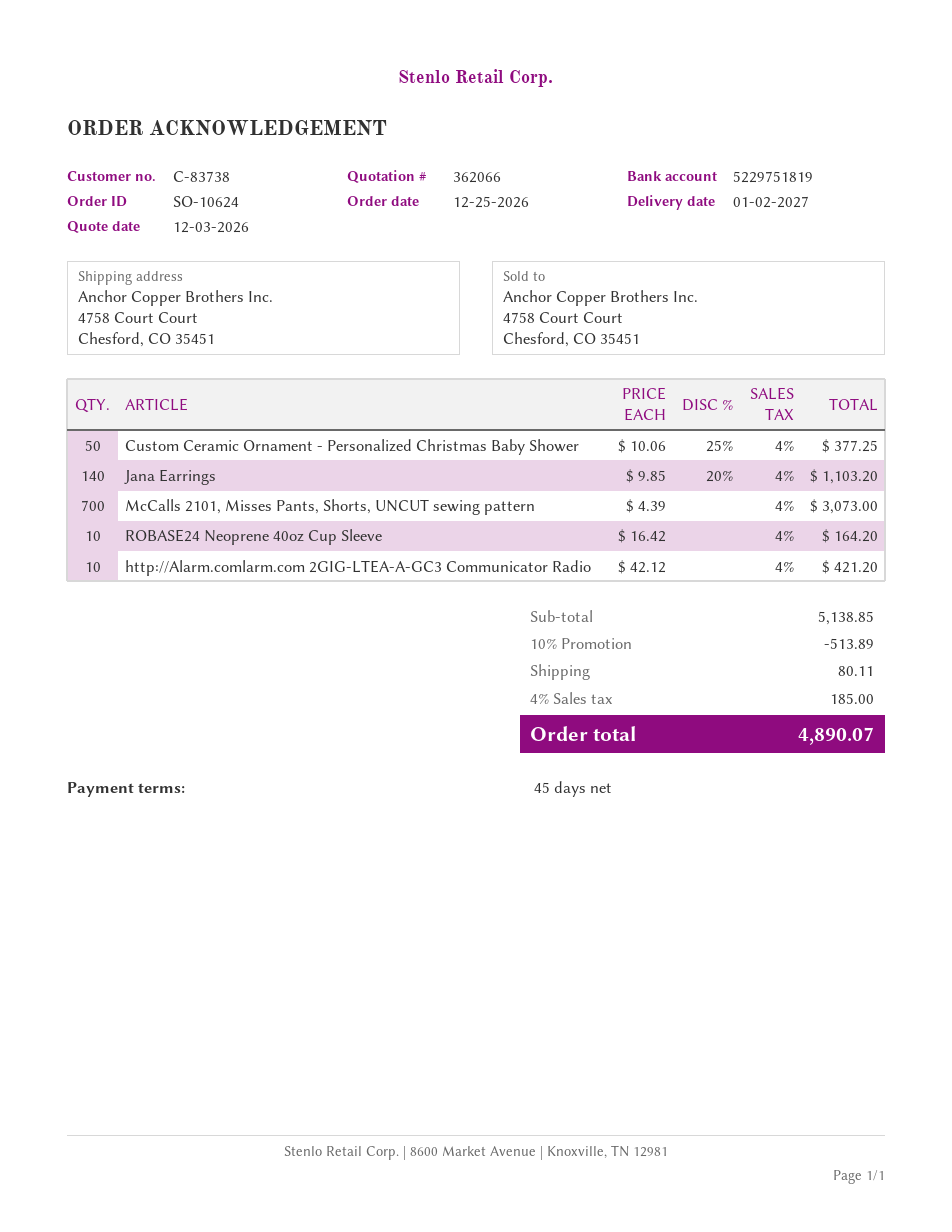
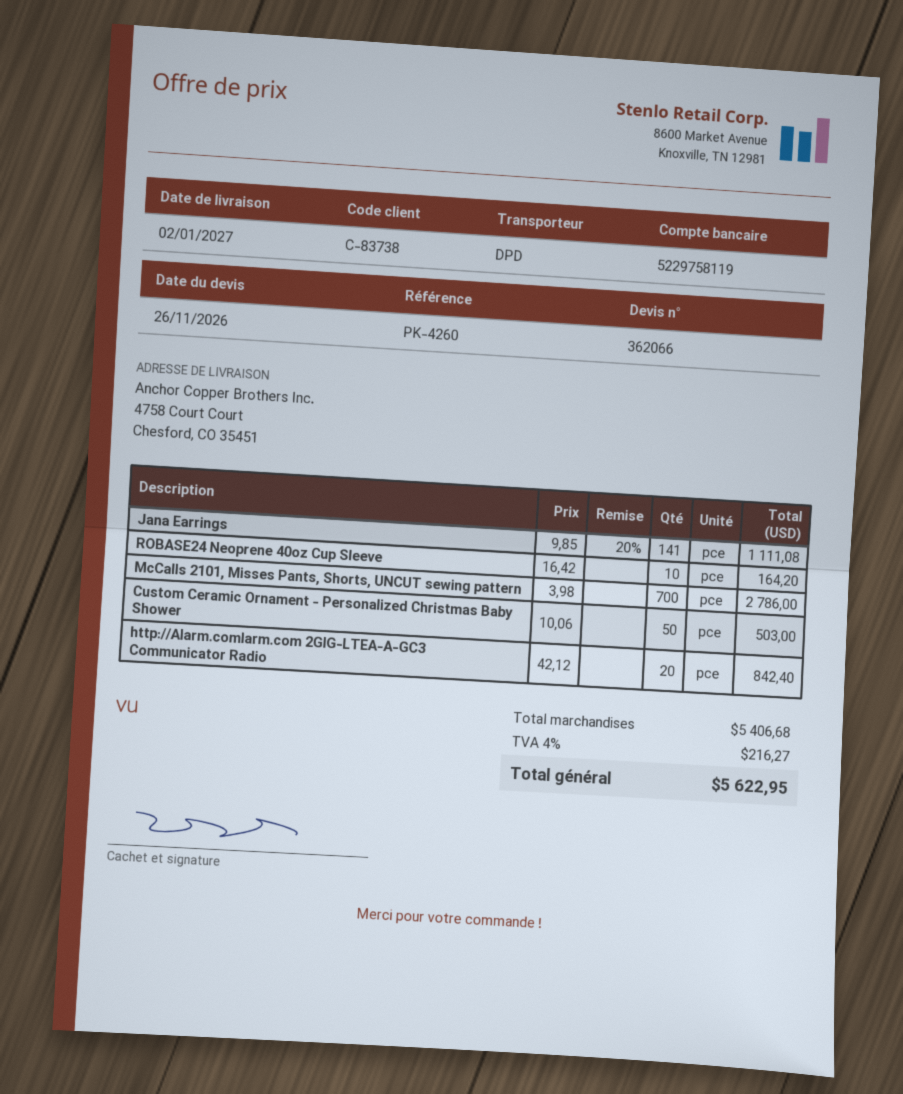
quote date: 2026-12-03 -> 2026-11-26
bank account: 5229751819 -> 5229758119
Custom Ceramic Ornament - Personalized Christmas Baby Shower: 50 x 10.06 - 25% = 377.25 -> 50 x 10.06 = 503.00
Jana Earrings: 140 x 9.85 - 20% = 1103.20 -> 141 x 9.85 - 20% = 1111.08
McCalls 2101, Misses Pants, Shorts, UNCUT sewing pattern: 700 x 4.39 = 3073.00 -> 700 x 3.98 = 2786.00
http://Alarm.comlarm.com 2GIG-LTEA-A-GC3 Communicator Radio: 10 x 42.12 = 421.20 -> 20 x 42.12 = 842.40
subtotal: 5138.85 -> 5406.68
discount: 10% = 513.89 -> none
shipping: 80.11 -> none
tax: 4% = 185.00 -> 4% = 216.27
total: 4890.07 -> 5622.95

